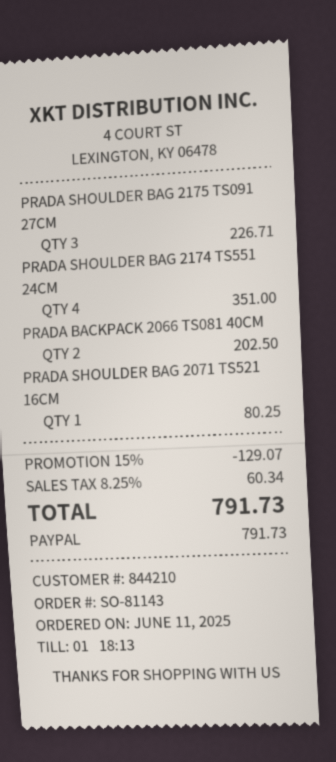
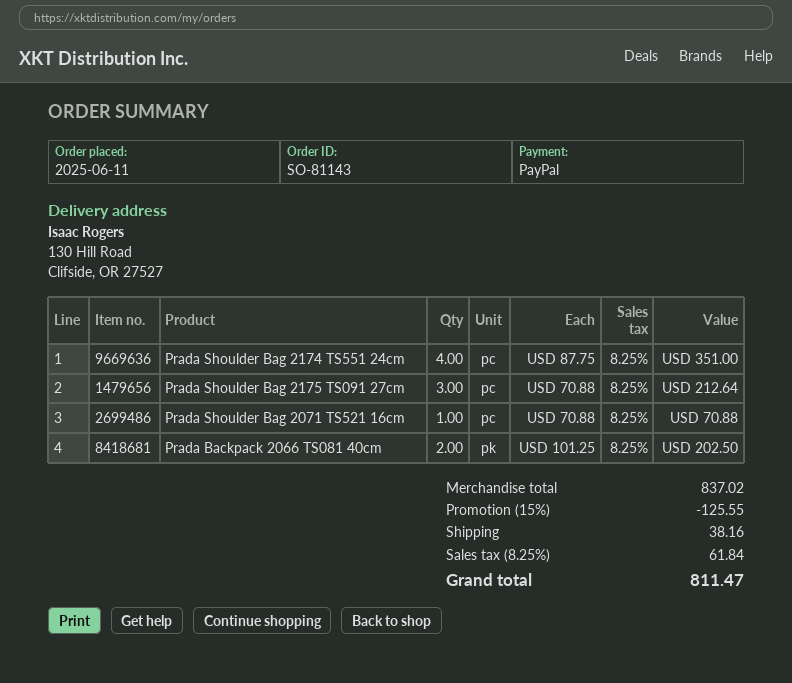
PRADA SHOULDER BAG 2175 TS091 27CM: 3 for 226.71 -> 3 for 212.64
PRADA SHOULDER BAG 2071 TS521 16CM: 1 for 80.25 -> 1 for 70.88
discount: 15% = 129.07 -> 15% = 125.55
shipping: none -> 38.16
tax: 8.25% = 60.34 -> 8.25% = 61.84
total: 791.73 -> 811.47

